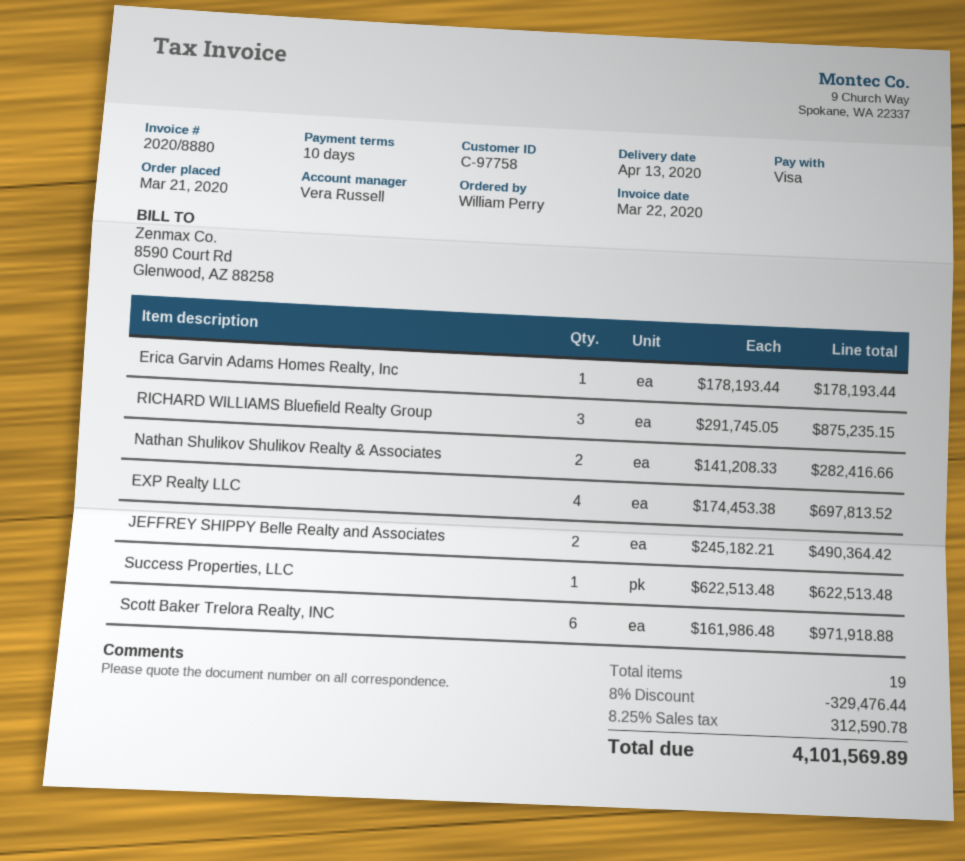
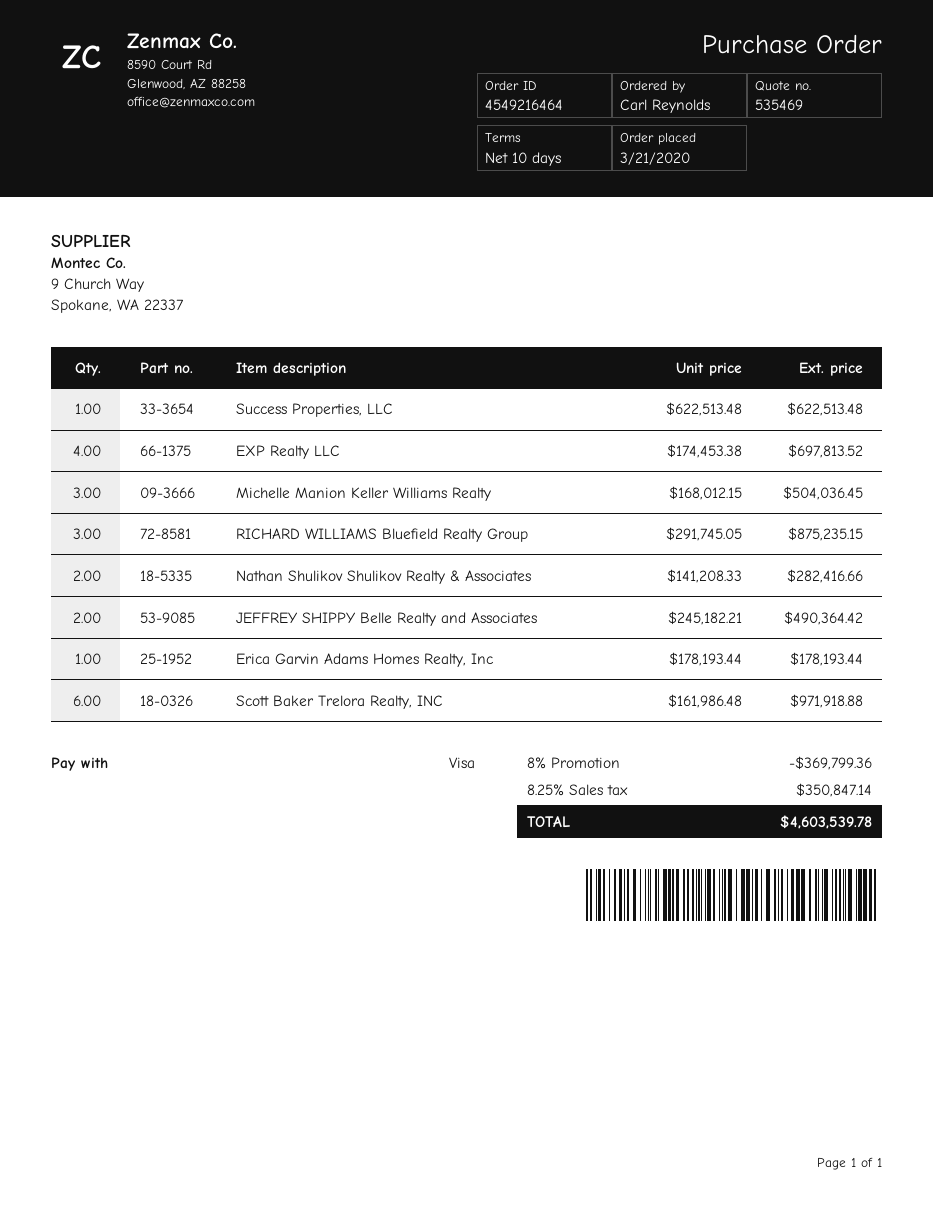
ordered by: William Perry -> Carl Reynolds
Michelle Manion Keller Williams Realty: none -> 3 x 168012.15 = 504036.45
discount: 8% = 329476.44 -> 8% = 369799.36
tax: 8.25% = 312590.78 -> 8.25% = 350847.14
total: 4101569.89 -> 4603539.78

